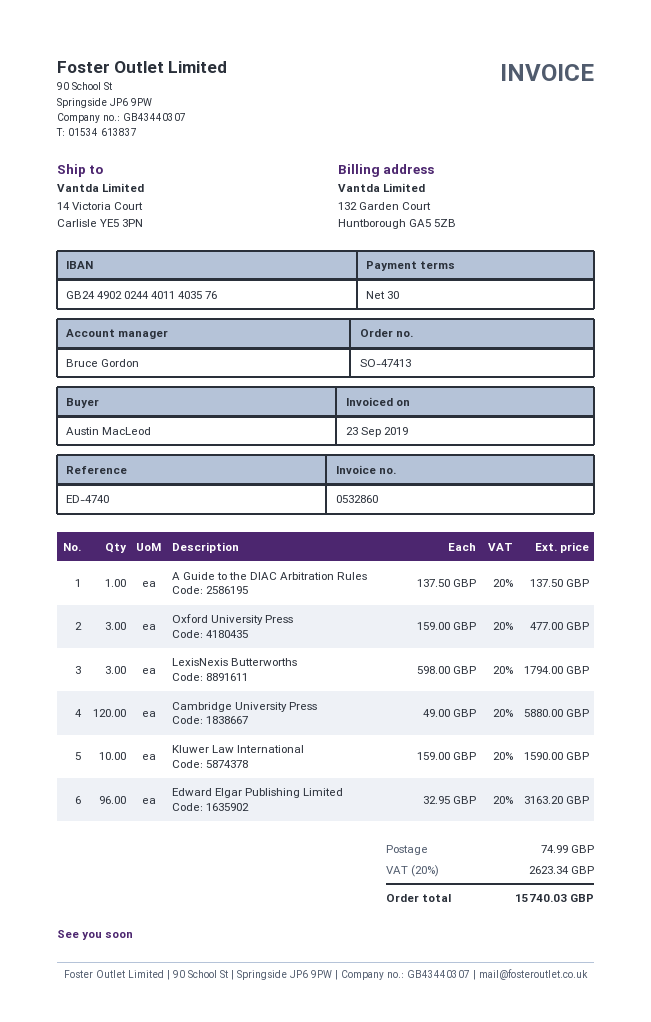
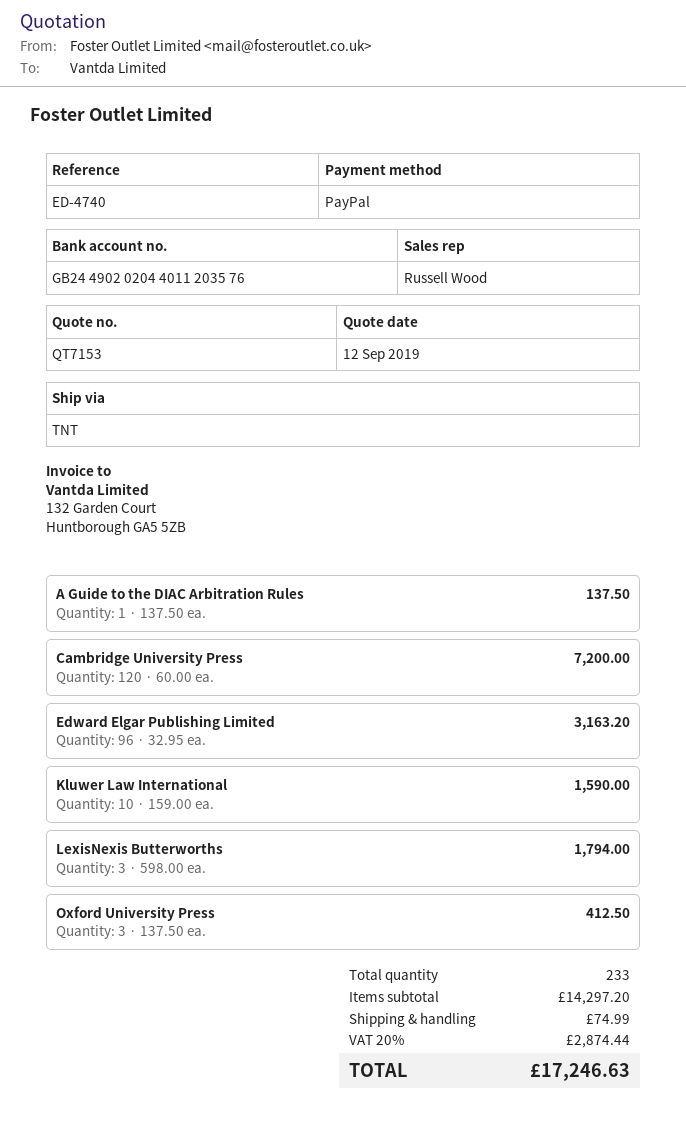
sales rep: Bruce Gordon -> Russell Wood
bank account: GB24490202444011403576 -> GB24490202044011203576
Oxford University Press: 3 x 159.00 = 477.00 -> 3 x 137.50 = 412.50
Cambridge University Press: 120 x 49.00 = 5880.00 -> 120 x 60.00 = 7200.00
tax: 20% = 2623.34 -> 20% = 2874.44
total: 15740.03 -> 17246.63

